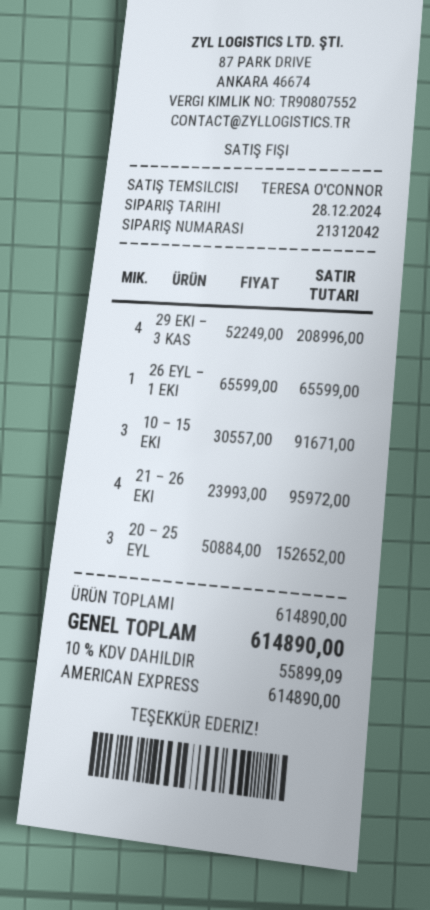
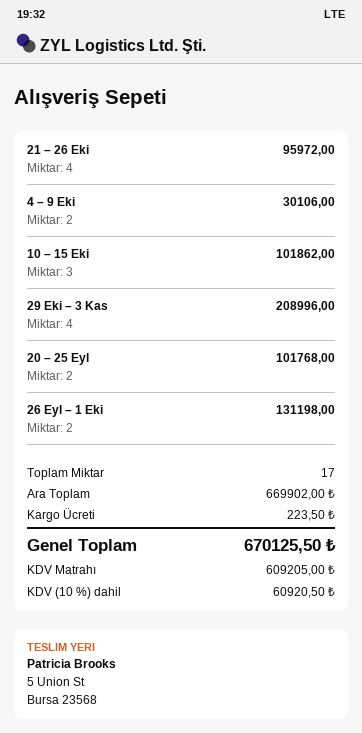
26 EYL – 1 EKI: 1 for 65599.00 -> 2 for 131198.00
10 – 15 EKI: 3 for 91671.00 -> 3 for 101862.00
20 – 25 EYL: 3 for 152652.00 -> 2 for 101768.00
4 – 9 Eki: none -> 2 for 30106.00
subtotal: 614890.00 -> 669902.00
shipping: none -> 223.50
tax: 10% = 55899.09 -> 10% = 60920.50
total: 614890.00 -> 670125.50

